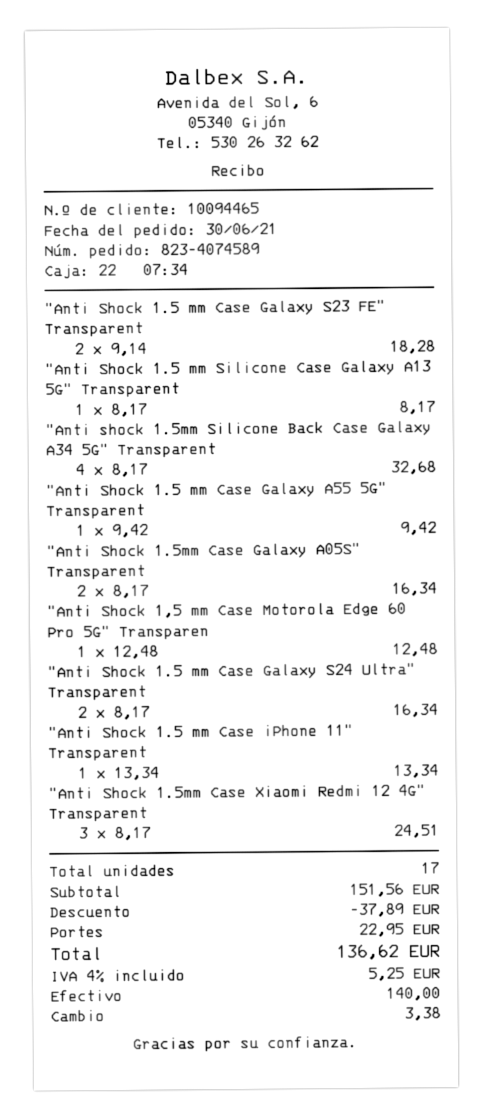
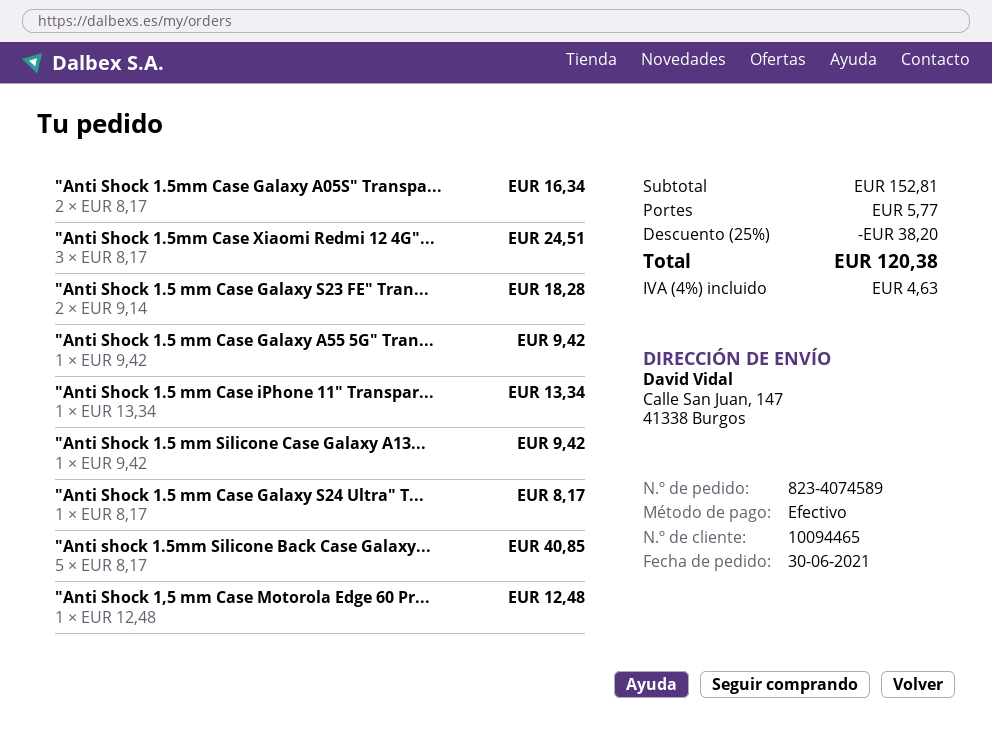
"Anti Shock 1.5 mm Silicone Case Galaxy A13 5G" Transparent: 1 x 8.17 = 8.17 -> 1 x 9.42 = 9.42
"Anti shock 1.5mm Silicone Back Case Galaxy A34 5G" Transparent: 4 x 8.17 = 32.68 -> 5 x 8.17 = 40.85
"Anti Shock 1.5 mm Case Galaxy S24 Ultra" Transparent: 2 x 8.17 = 16.34 -> 1 x 8.17 = 8.17
subtotal: 151.56 -> 152.81
discount: 37.89 -> 38.20
shipping: 22.95 -> 5.77
tax: 4% = 5.25 -> 4% = 4.63
total: 136.62 -> 120.38

